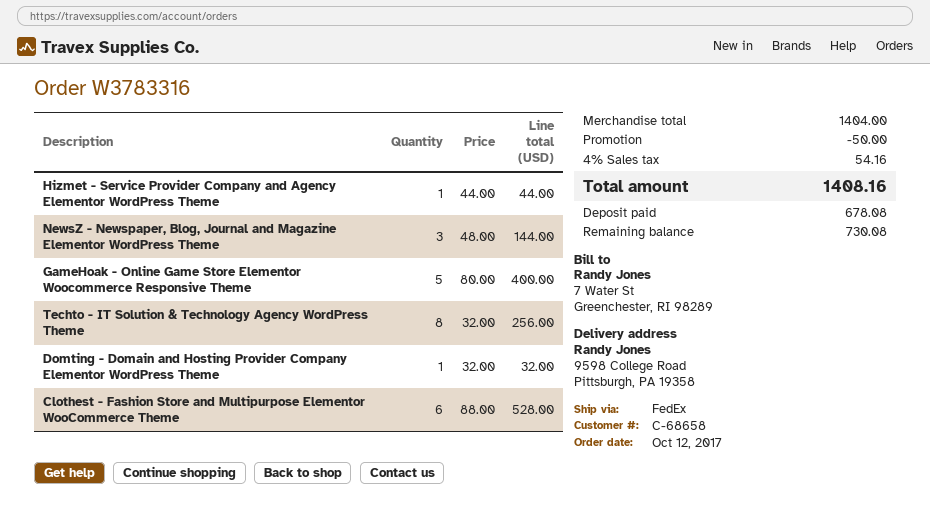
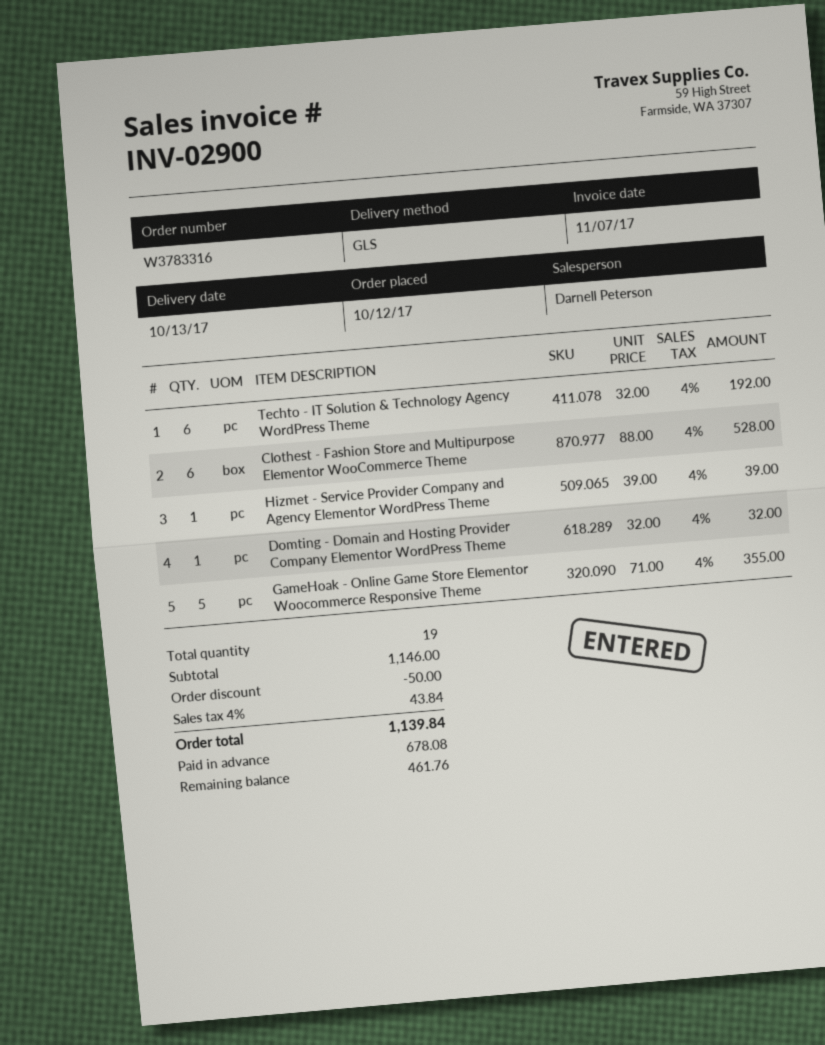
shipping method: FedEx -> GLS
Hizmet - Service Provider Company and Agency Elementor WordPress Theme: 1 x 44.00 = 44.00 -> 1 x 39.00 = 39.00
NewsZ - Newspaper, Blog, Journal and Magazine Elementor WordPress Theme: 3 x 48.00 = 144.00 -> none
GameHoak - Online Game Store Elementor Woocommerce Responsive Theme: 5 x 80.00 = 400.00 -> 5 x 71.00 = 355.00
Techto - IT Solution & Technology Agency WordPress Theme: 8 x 32.00 = 256.00 -> 6 x 32.00 = 192.00
subtotal: 1404.00 -> 1146.00
tax: 4% = 54.16 -> 4% = 43.84
total: 1408.16 -> 1139.84
balance: 730.08 -> 461.76

